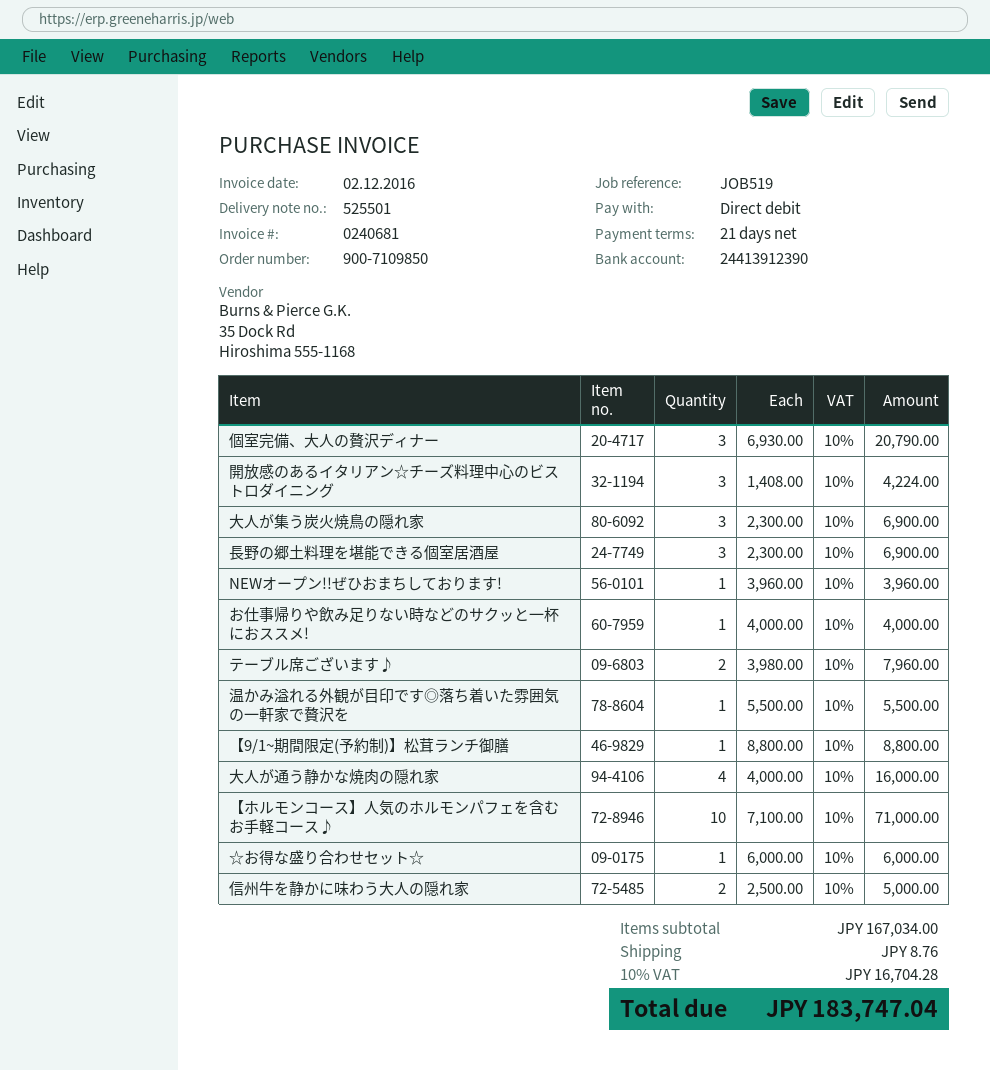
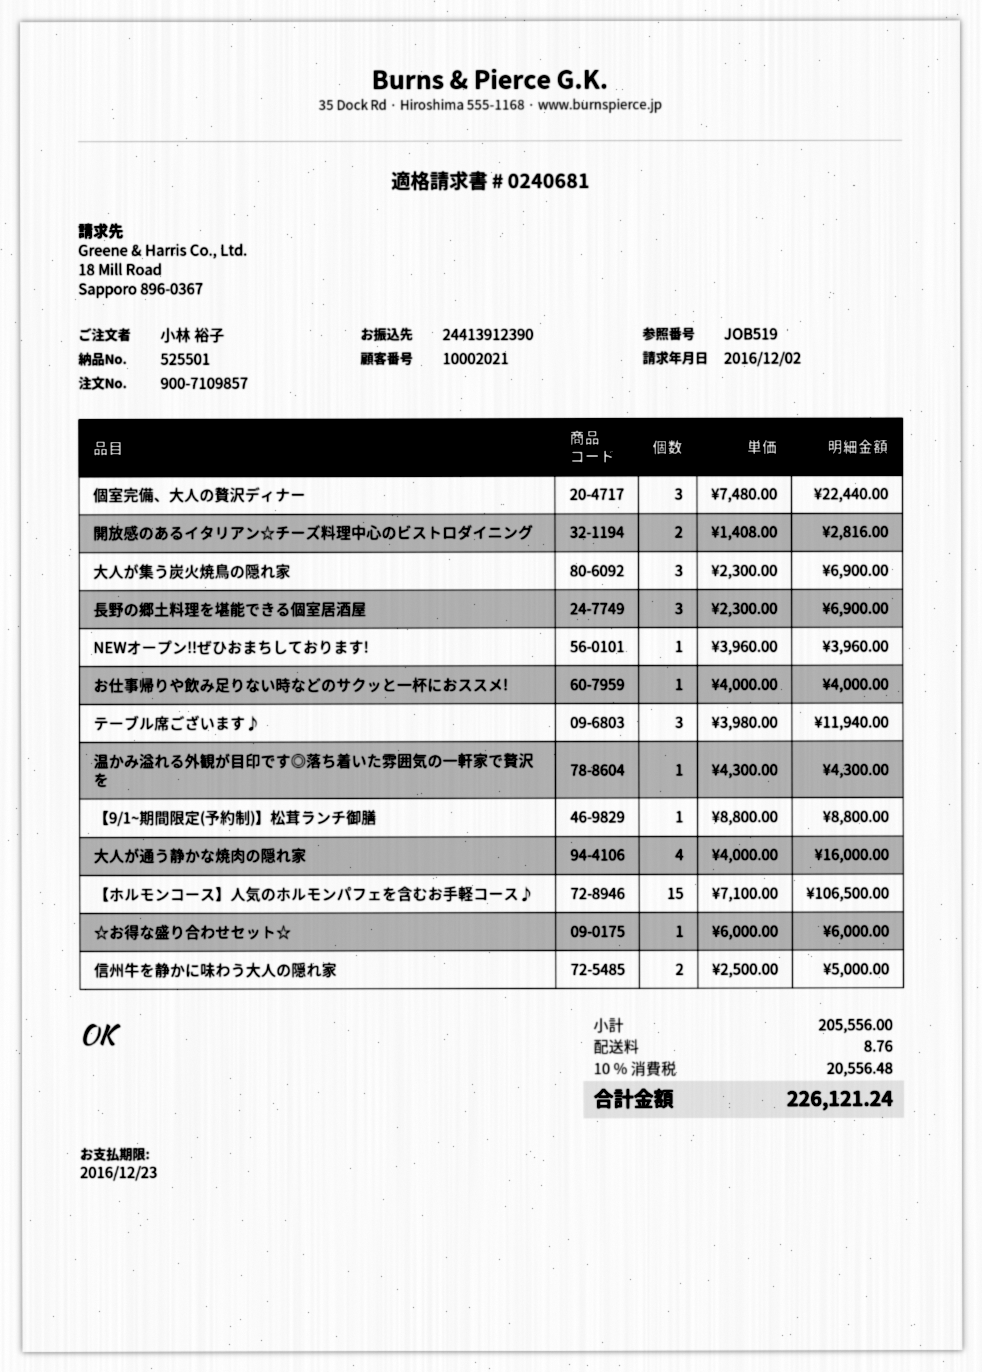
order number: 900-7109850 -> 900-7109857
個室完備、大人の贅沢ディナー: 3 x 6930.00 = 20790.00 -> 3 x 7480.00 = 22440.00
開放感のあるイタリアン☆チーズ料理中心のビストロダイニング: 3 x 1408.00 = 4224.00 -> 2 x 1408.00 = 2816.00
テーブル席ございます♪: 2 x 3980.00 = 7960.00 -> 3 x 3980.00 = 11940.00
温かみ溢れる外観が目印です◎落ち着いた雰囲気の一軒家で贅沢を: 1 x 5500.00 = 5500.00 -> 1 x 4300.00 = 4300.00
【ホルモンコース】人気のホルモンパフェを含むお手軽コース♪: 10 x 7100.00 = 71000.00 -> 15 x 7100.00 = 106500.00
subtotal: 167034.00 -> 205556.00
tax: 10% = 16704.28 -> 10% = 20556.48
total: 183747.04 -> 226121.24

